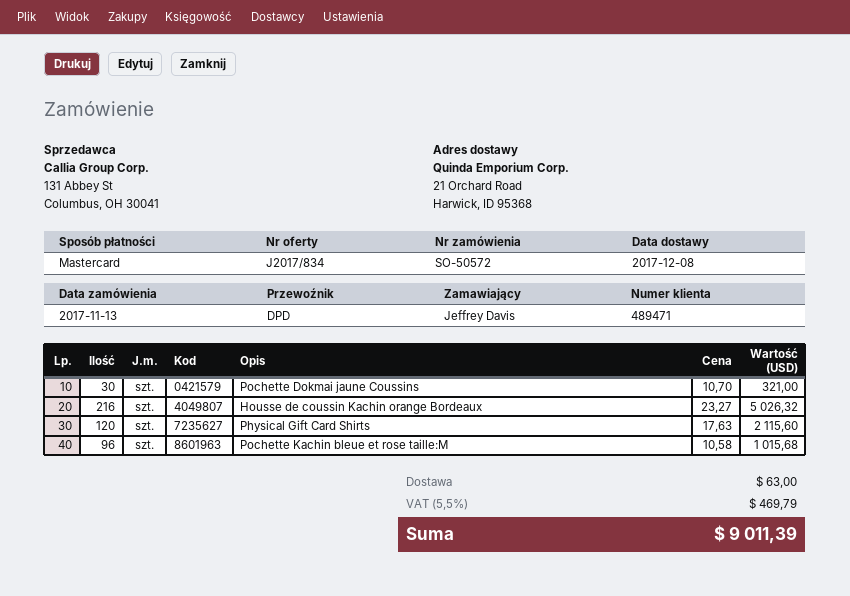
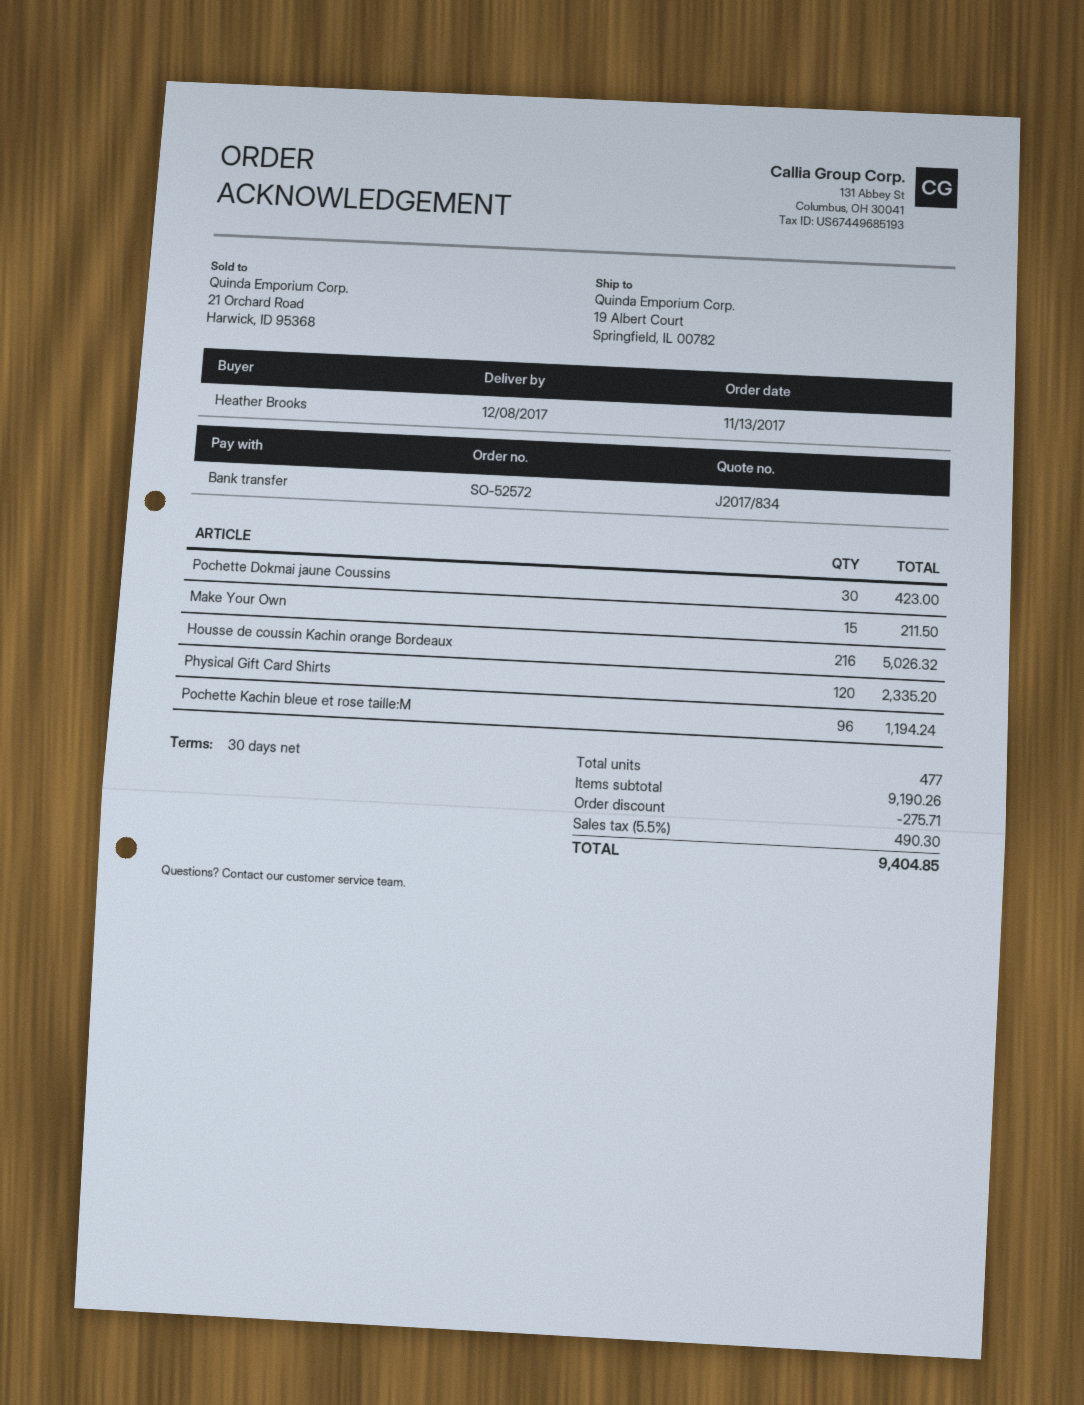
order number: SO-50572 -> SO-52572
ordered by: Jeffrey Davis -> Heather Brooks
payment method: Mastercard -> bank transfer
ship to: 21 Orchard Road, Harwick, ID 95368 -> 19 Albert Court, Springfield, IL 00782
Pochette Dokmai jaune Coussins: 30 for 321.00 -> 30 for 423.00
Physical Gift Card Shirts: 120 for 2115.60 -> 120 for 2335.20
Pochette Kachin bleue et rose taille:M: 96 for 1015.68 -> 96 for 1194.24
Make Your Own: none -> 15 for 211.50
discount: none -> 275.71
shipping: 63.00 -> none
tax: 5.5% = 469.79 -> 5.5% = 490.30
total: 9011.39 -> 9404.85

